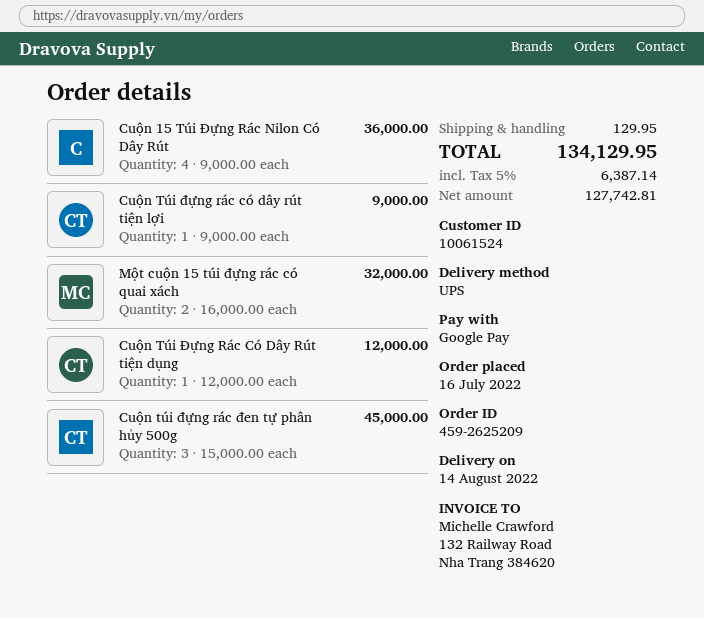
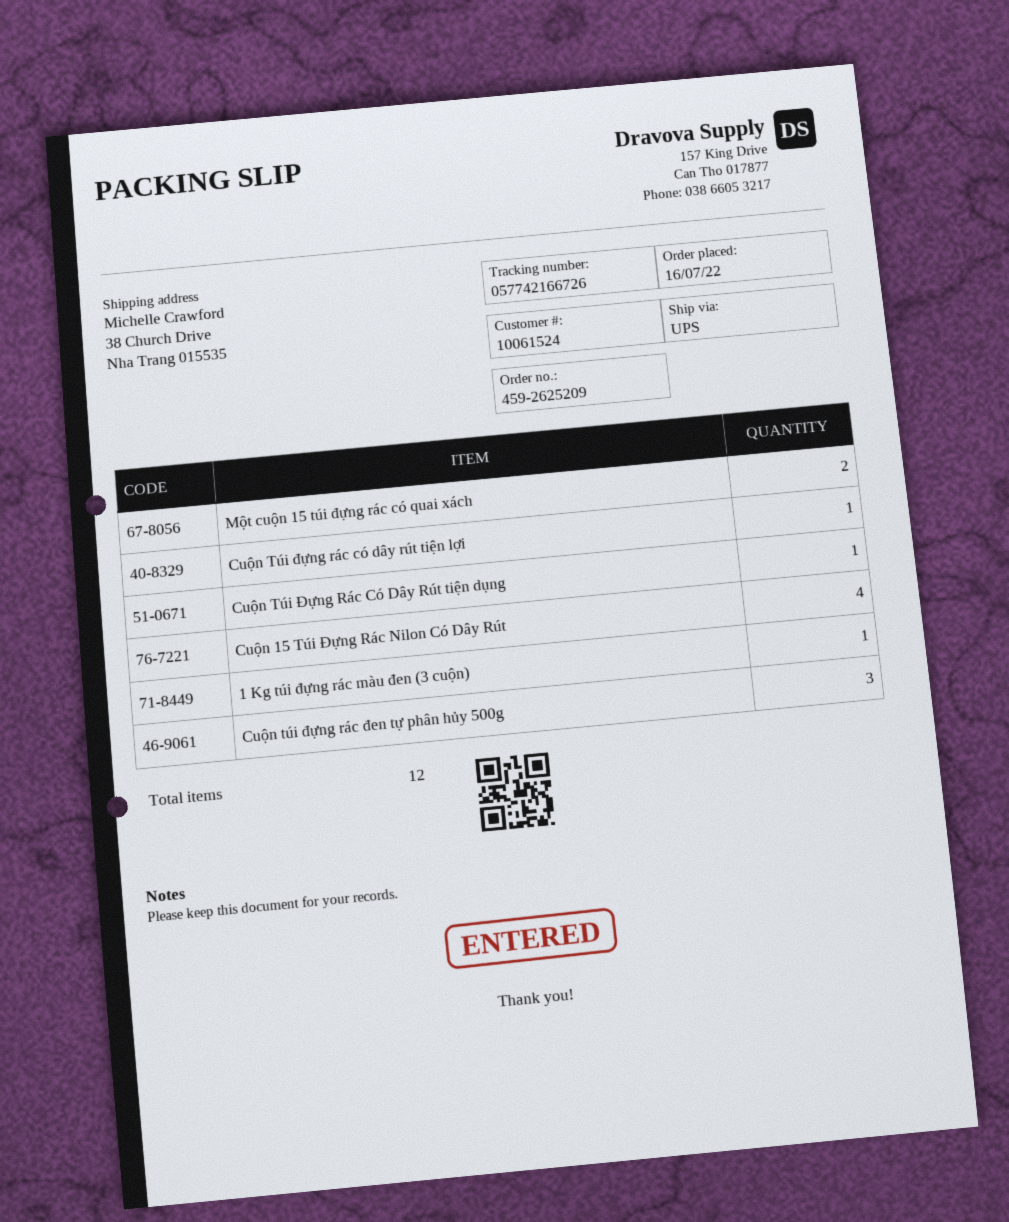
1 Kg túi đựng rác màu đen (3 cuộn): none -> 1

